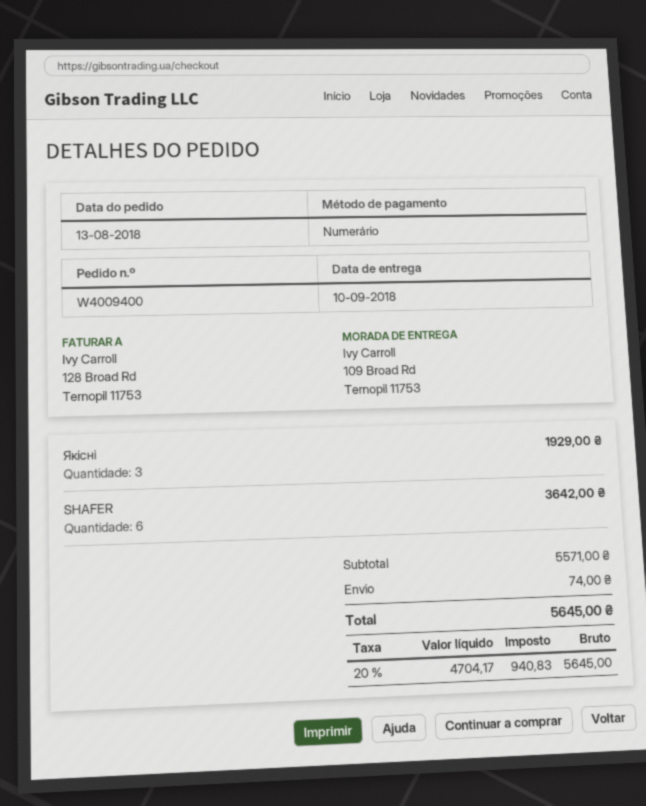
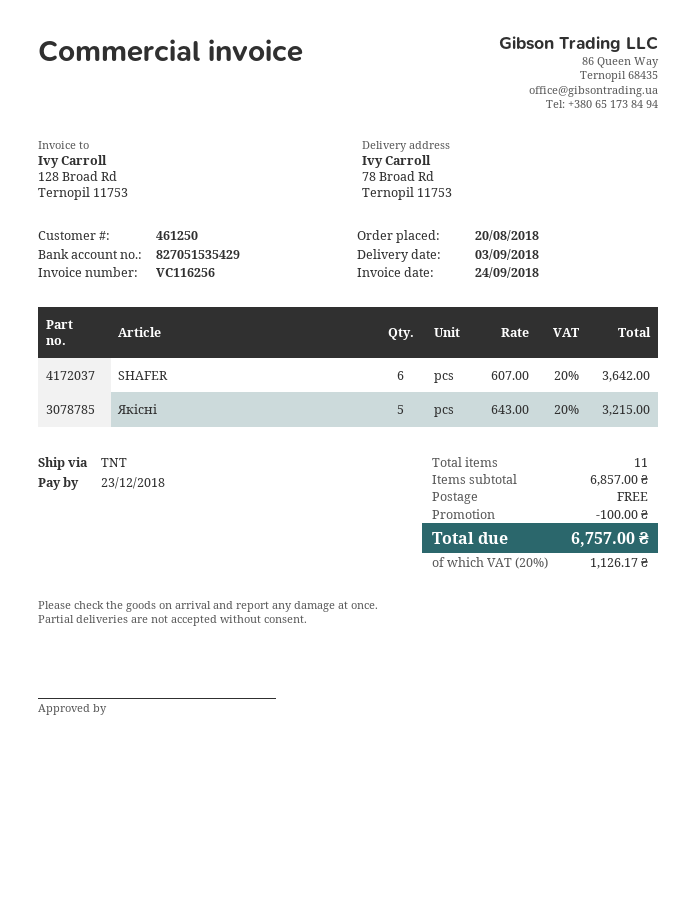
order date: 2018-08-13 -> 2018-08-20
delivery date: 2018-09-10 -> 2018-09-03
ship to: 109 Broad Rd, Ternopil 11753 -> 78 Broad Rd, Ternopil 11753
Якісні: 3 for 1929.00 -> 5 for 3215.00
subtotal: 5571.00 -> 6857.00
discount: none -> 100.00
shipping: 74.00 -> 0.00
tax: 20% = 940.83 -> 20% = 1126.17
total: 5645.00 -> 6757.00

